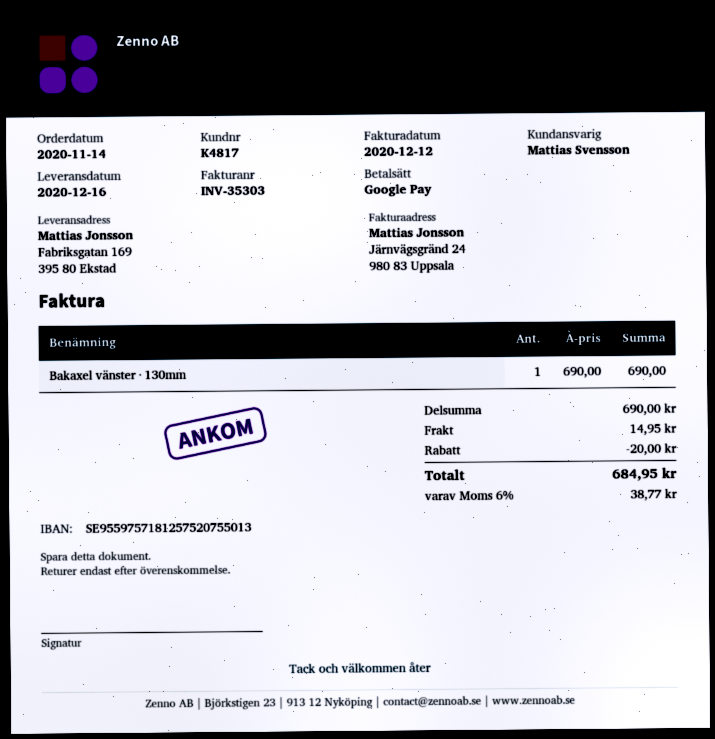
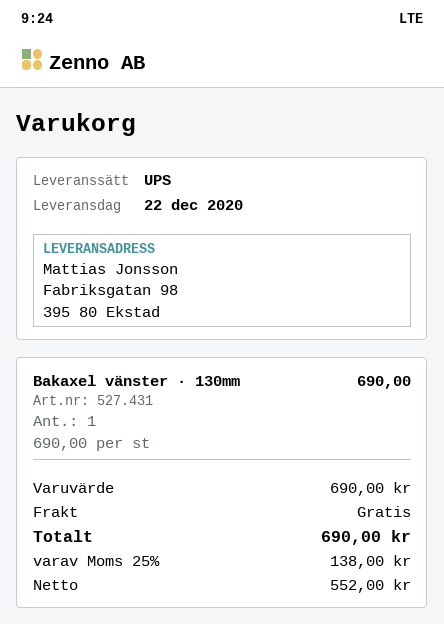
delivery date: 2020-12-16 -> 2020-12-22
ship to: Fabriksgatan 169, 395 80 Ekstad -> Fabriksgatan 98, 395 80 Ekstad
discount: 20.00 -> none
shipping: 14.95 -> 0.00
tax: 6% = 38.77 -> 25% = 138.00
total: 684.95 -> 690.00

